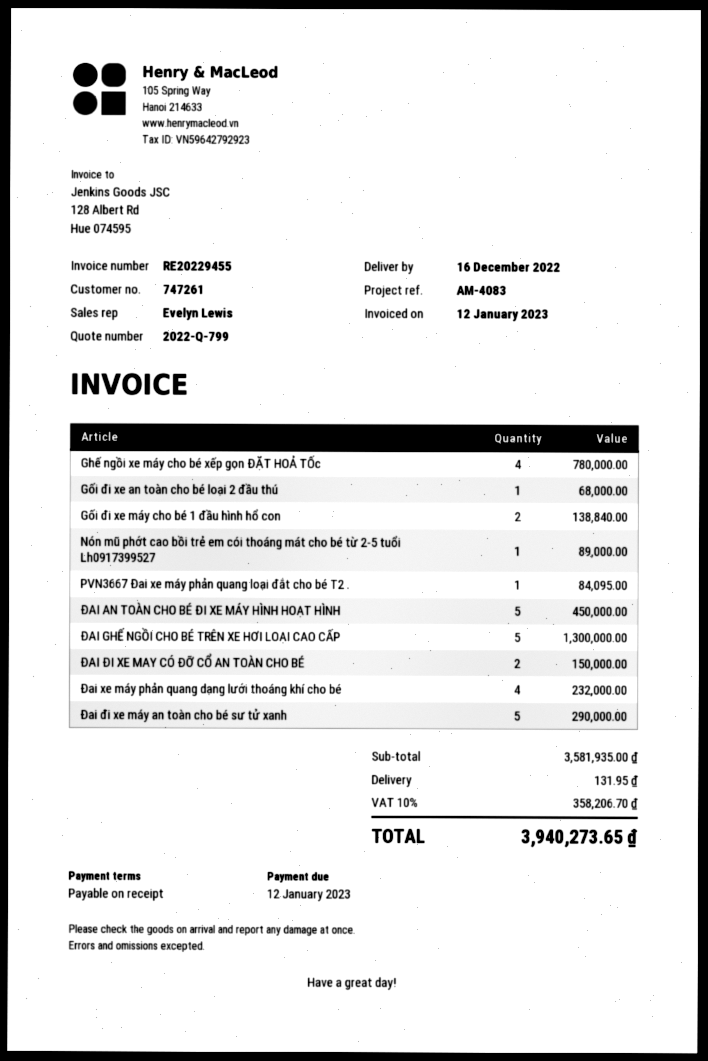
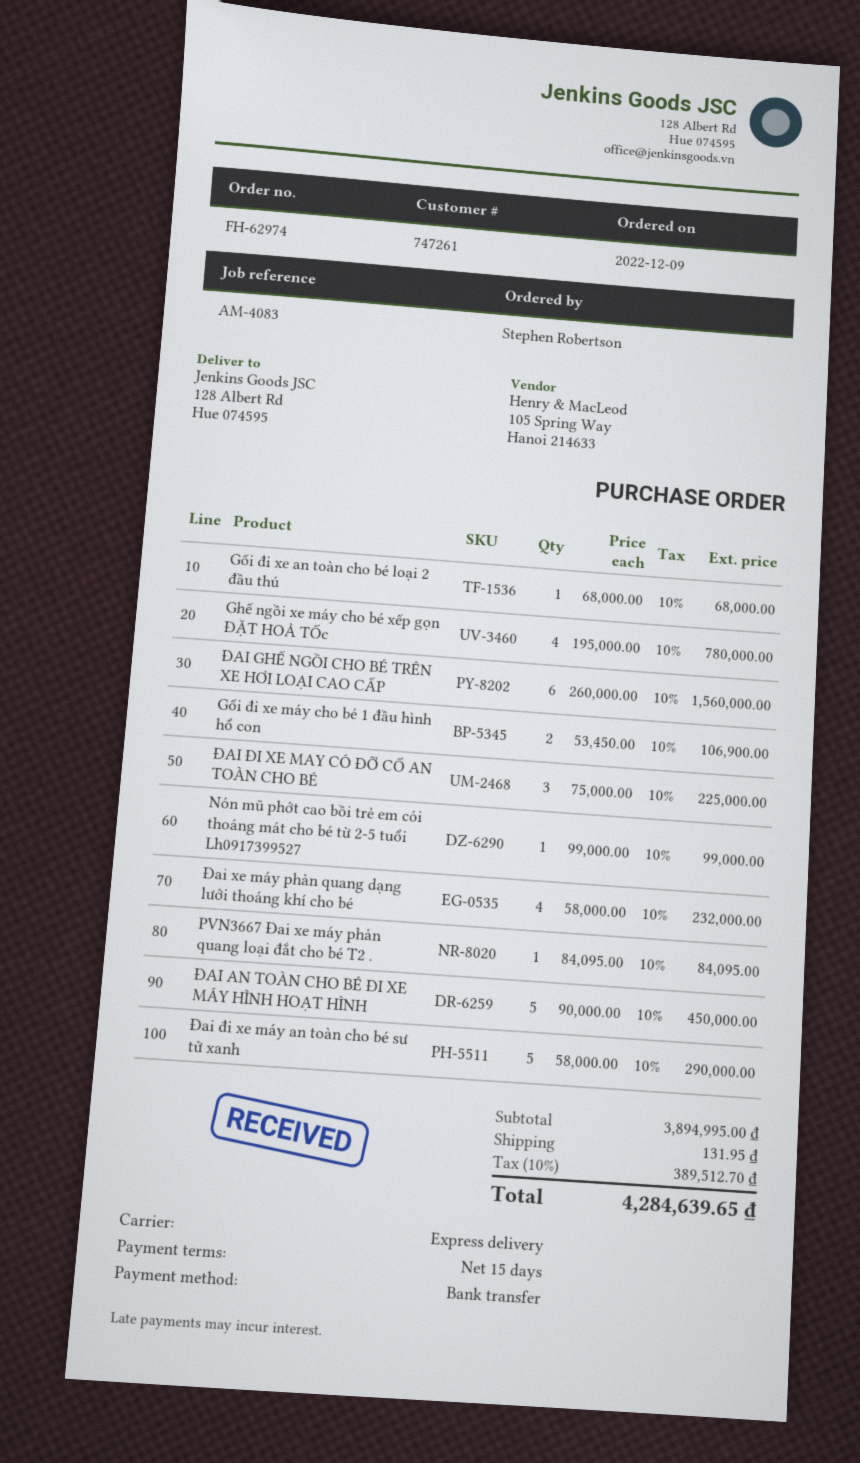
payment terms: on receipt -> 15 days
Gối đi xe máy cho bé 1 đầu hình hổ con: 2 for 138840.00 -> 2 for 106900.00
Nón mũ phớt cao bồi trẻ em cói thoáng mát cho bé từ 2-5 tuổi Lh0917399527: 1 for 89000.00 -> 1 for 99000.00
ĐAI GHẾ NGỒI CHO BÉ TRÊN XE HƠI LOẠI CAO CẤP: 5 for 1300000.00 -> 6 for 1560000.00
ĐAI ĐI XE MAY CÓ ĐỠ CỔ AN TOÀN CHO BÉ: 2 for 150000.00 -> 3 for 225000.00
subtotal: 3581935.00 -> 3894995.00
tax: 10% = 358206.70 -> 10% = 389512.70
total: 3940273.65 -> 4284639.65

